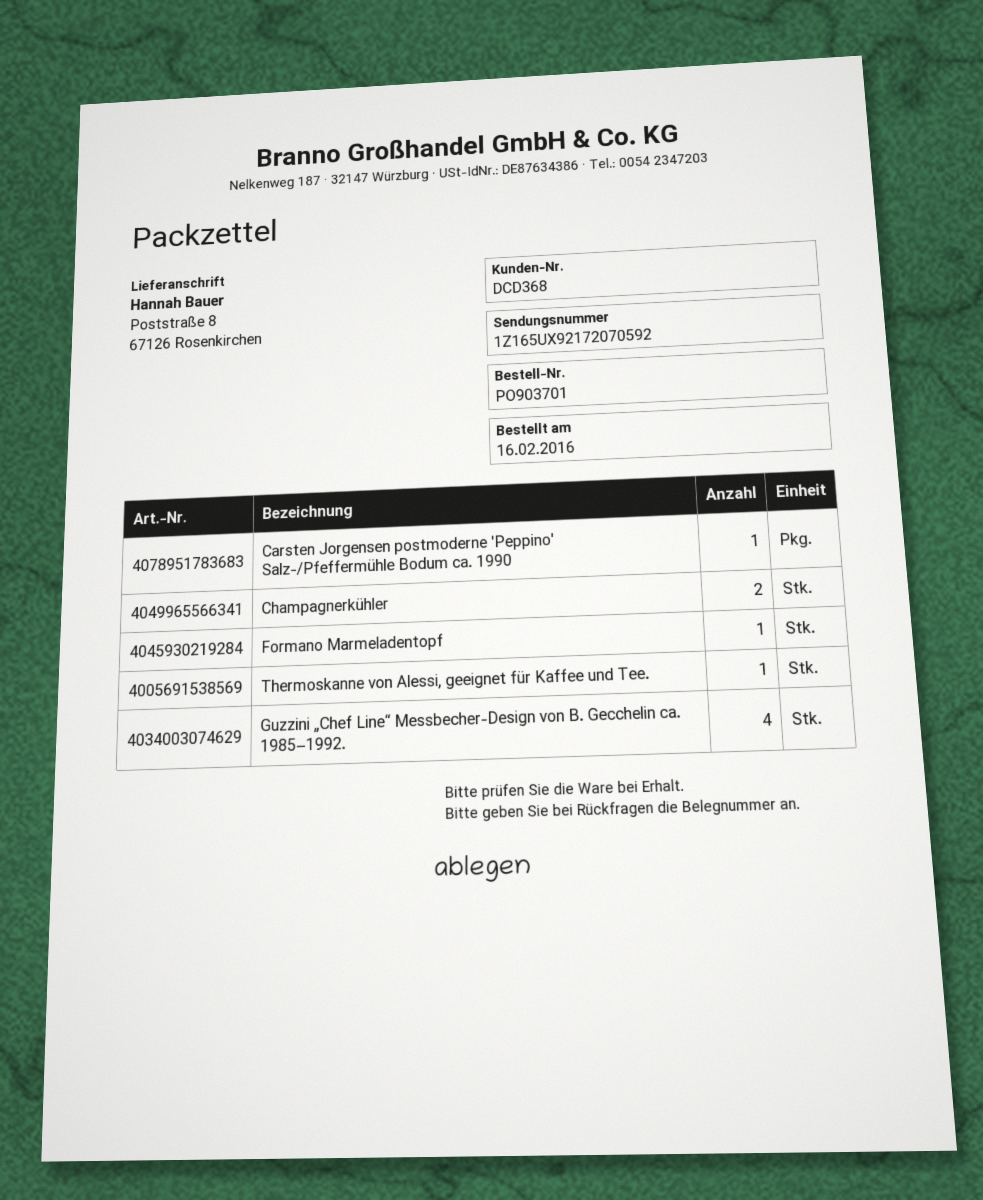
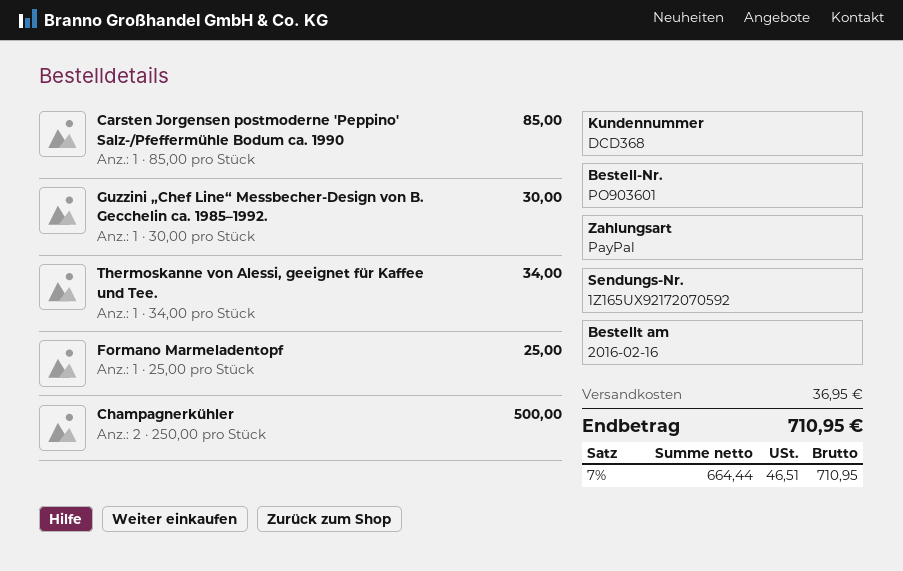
order number: PO903701 -> PO903601
Guzzini „Chef Line“ Messbecher-Design von B. Gecchelin ca. 1985–1992.: 4 -> 1

